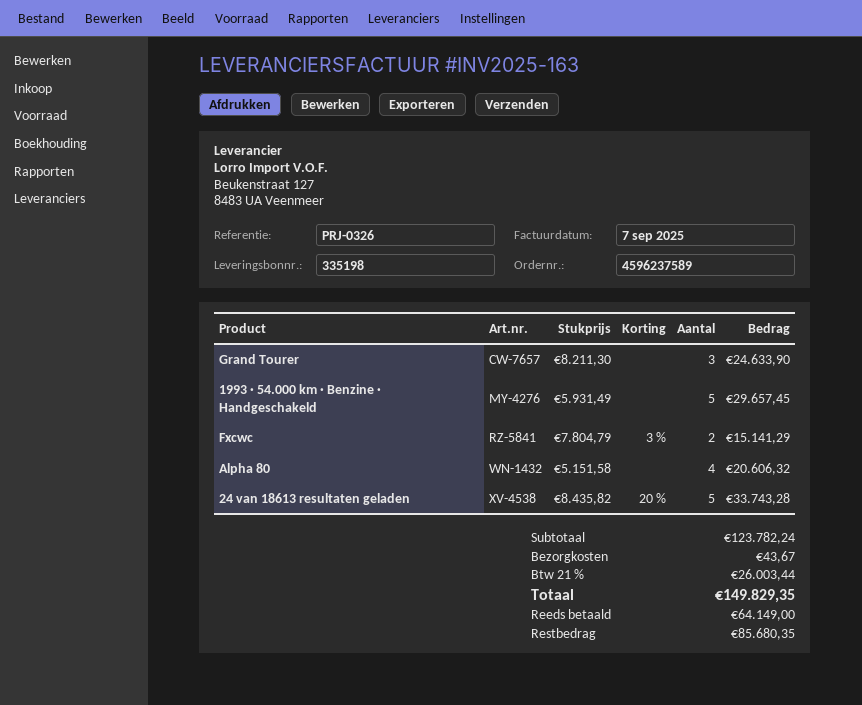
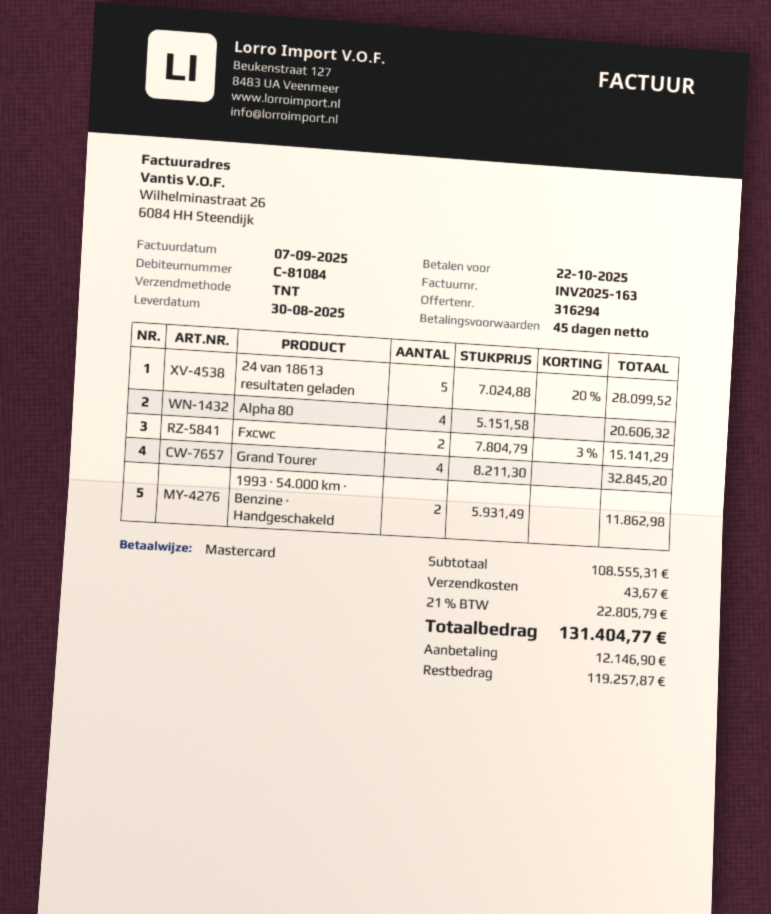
Grand Tourer: 3 x 8211.30 = 24633.90 -> 4 x 8211.30 = 32845.20
1993 · 54.000 km · Benzine · Handgeschakeld: 5 x 5931.49 = 29657.45 -> 2 x 5931.49 = 11862.98
24 van 18613 resultaten geladen: 5 x 8435.82 - 20% = 33743.28 -> 5 x 7024.88 - 20% = 28099.52
subtotal: 123782.24 -> 108555.31
tax: 21% = 26003.44 -> 21% = 22805.79
total: 149829.35 -> 131404.77
deposit: 64149.00 -> 12146.90
balance: 85680.35 -> 119257.87

